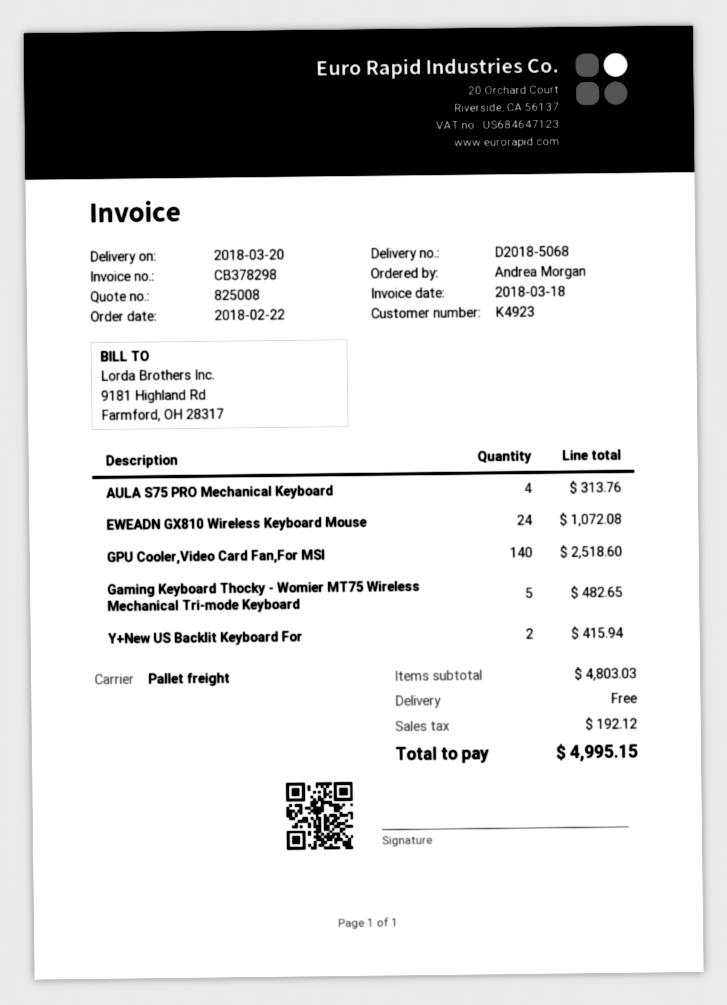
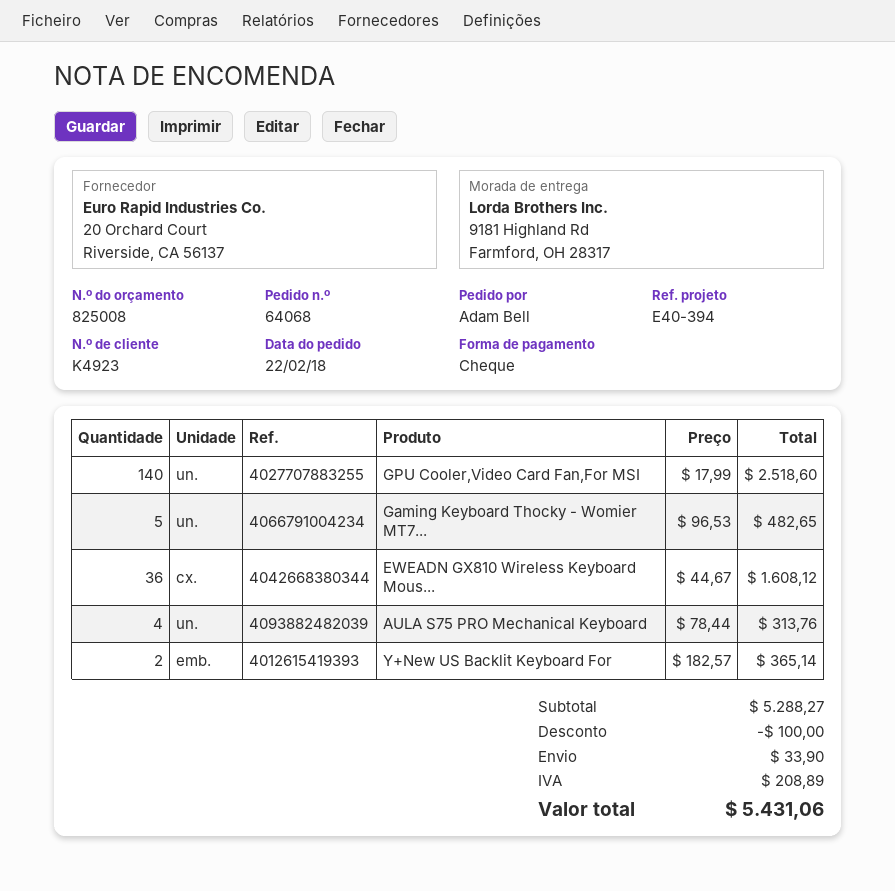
ordered by: Andrea Morgan -> Adam Bell
EWEADN GX810 Wireless Keyboard Mouse: 24 for 1072.08 -> 36 for 1608.12
Y+New US Backlit Keyboard For: 2 for 415.94 -> 2 for 365.14
subtotal: 4803.03 -> 5288.27
discount: none -> 100.00
shipping: 0.00 -> 33.90
tax: 192.12 -> 208.89
total: 4995.15 -> 5431.06

